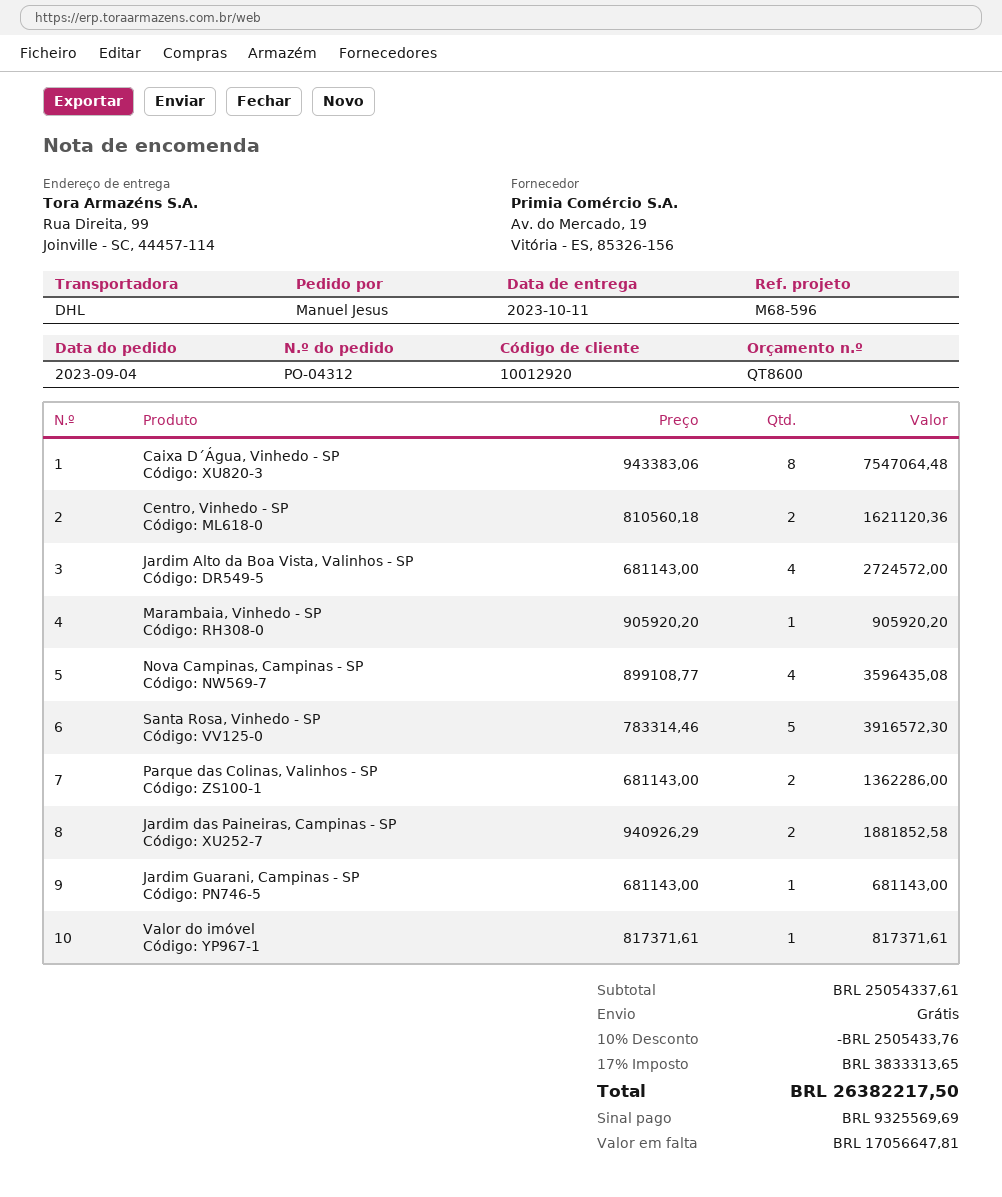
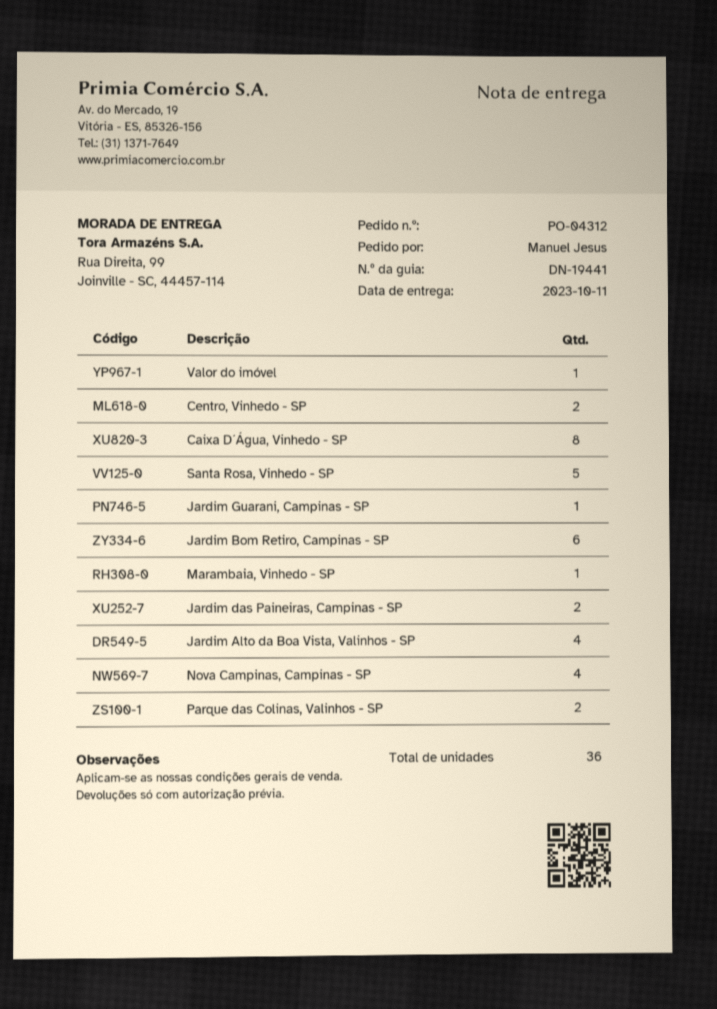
Jardim Bom Retiro, Campinas - SP: none -> 6

